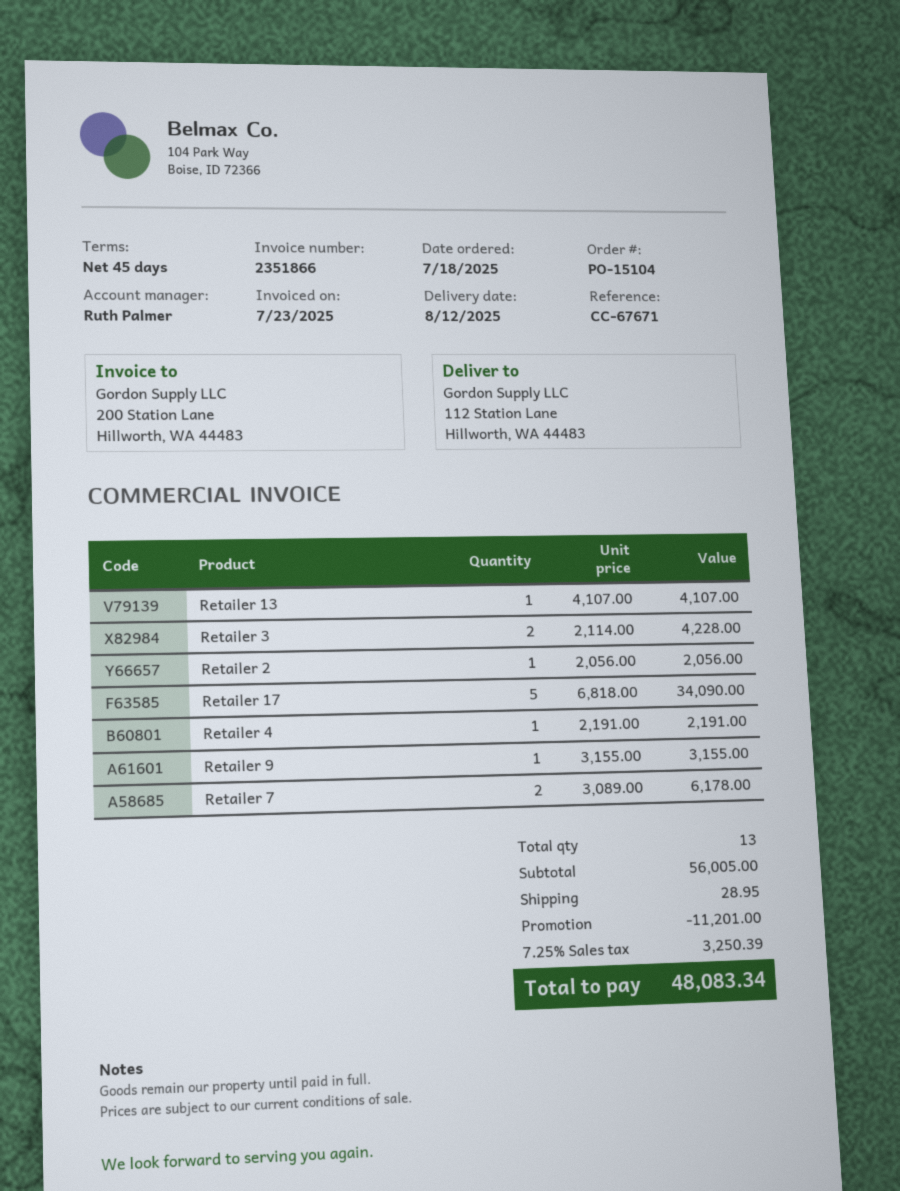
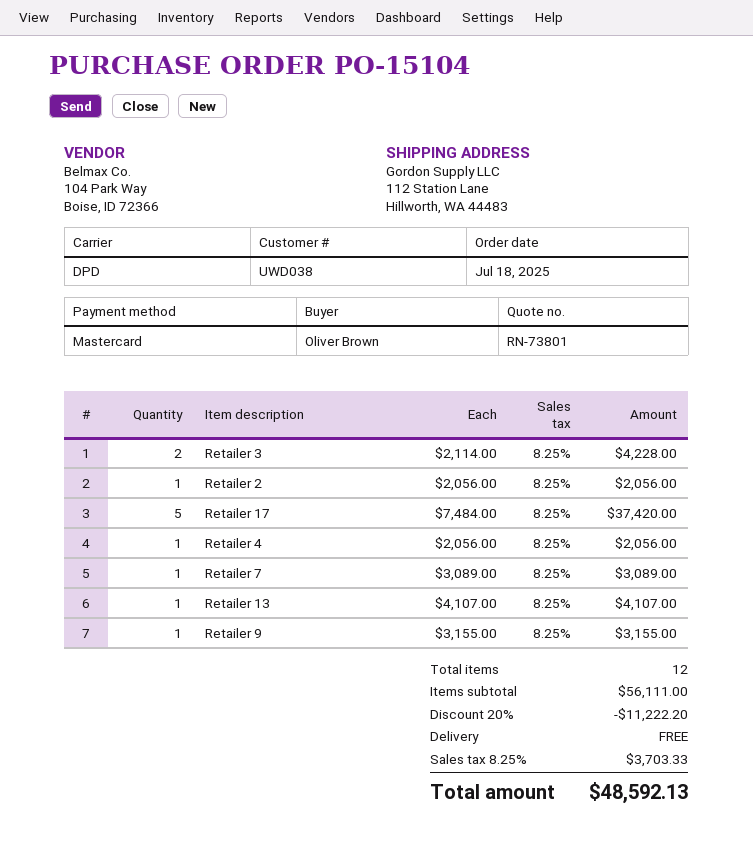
Retailer 17: 5 x 6818.00 = 34090.00 -> 5 x 7484.00 = 37420.00
Retailer 4: 1 x 2191.00 = 2191.00 -> 1 x 2056.00 = 2056.00
Retailer 7: 2 x 3089.00 = 6178.00 -> 1 x 3089.00 = 3089.00
total quantity: 13 -> 12
subtotal: 56005.00 -> 56111.00
discount: 11201.00 -> 11222.20
shipping: 28.95 -> 0.00
tax: 7.25% = 3250.39 -> 8.25% = 3703.33
total: 48083.34 -> 48592.13

